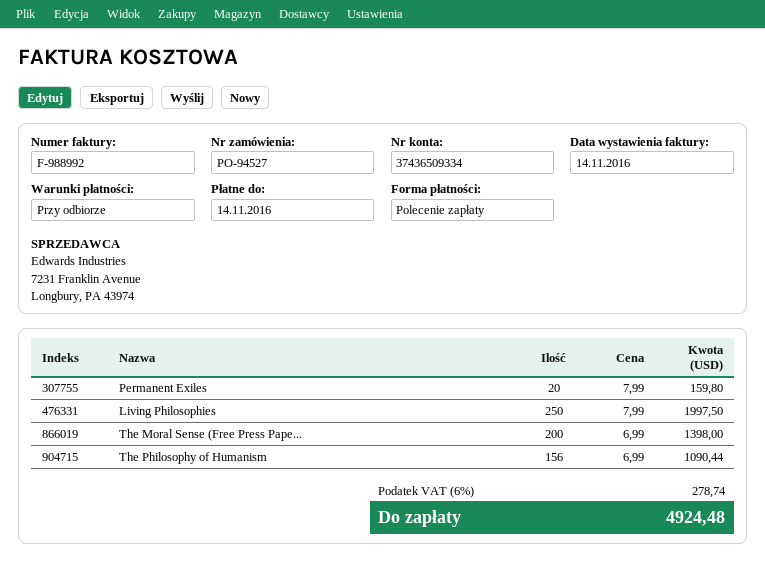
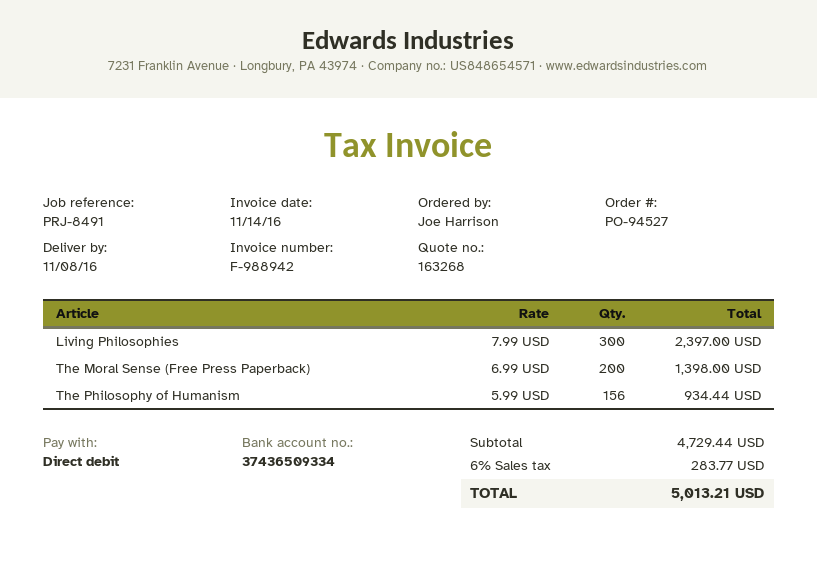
invoice number: F-988992 -> F-988942
Permanent Exiles: 20 x 7.99 = 159.80 -> none
Living Philosophies: 250 x 7.99 = 1997.50 -> 300 x 7.99 = 2397.00
The Philosophy of Humanism: 156 x 6.99 = 1090.44 -> 156 x 5.99 = 934.44
tax: 6% = 278.74 -> 6% = 283.77
total: 4924.48 -> 5013.21

